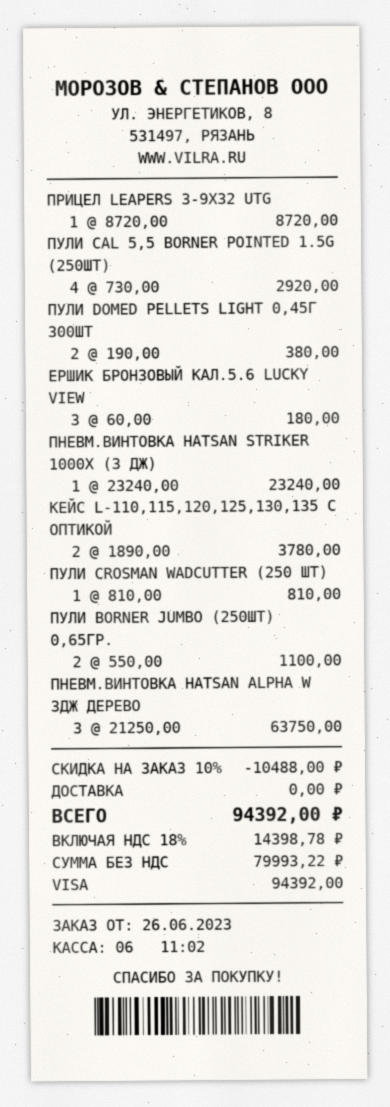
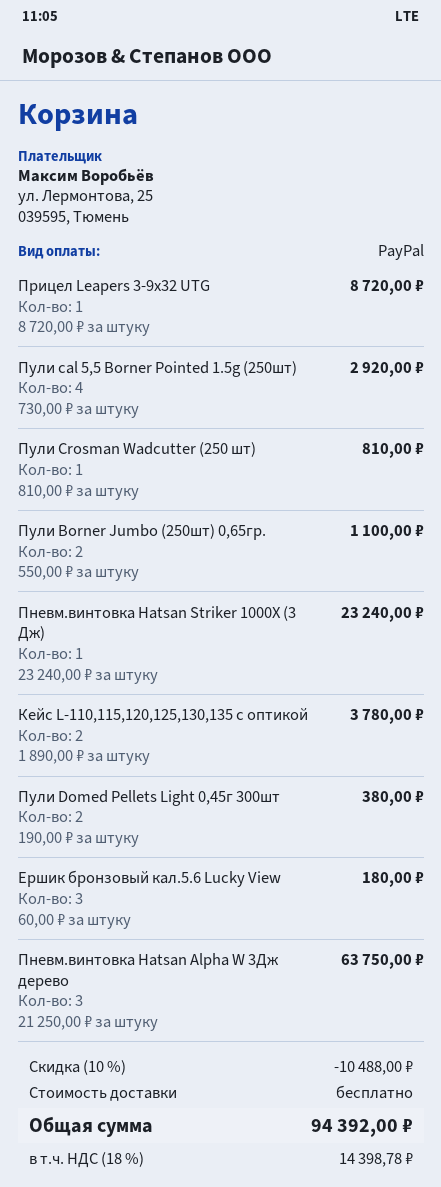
payment method: Visa -> PayPal

